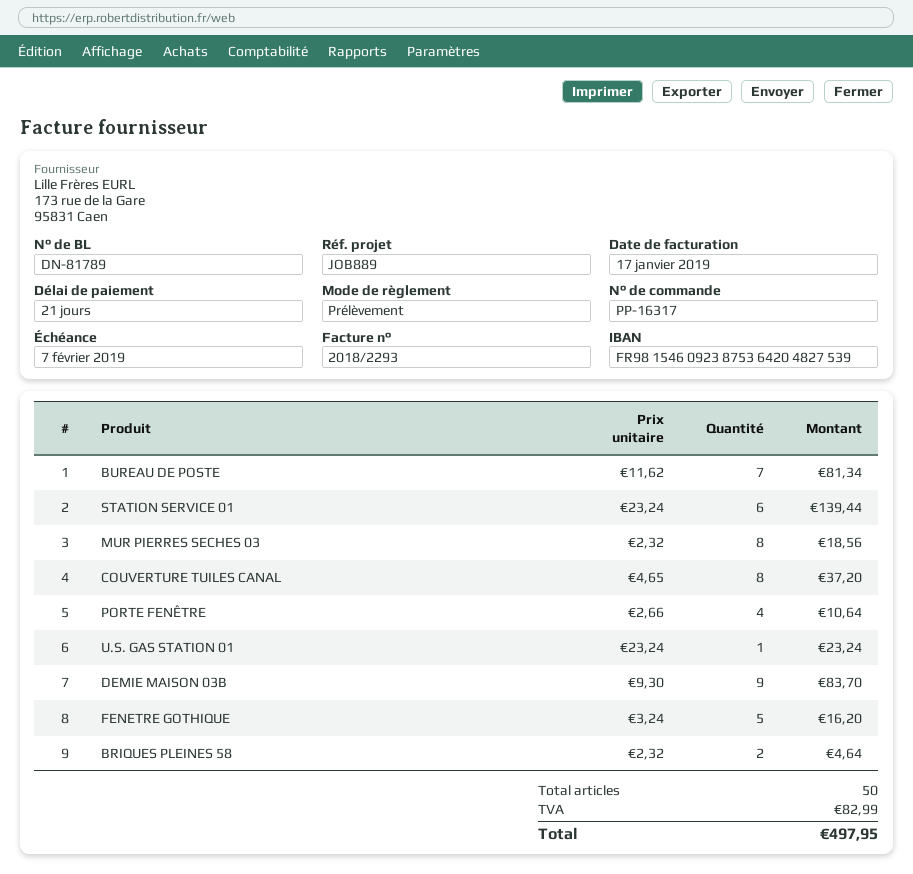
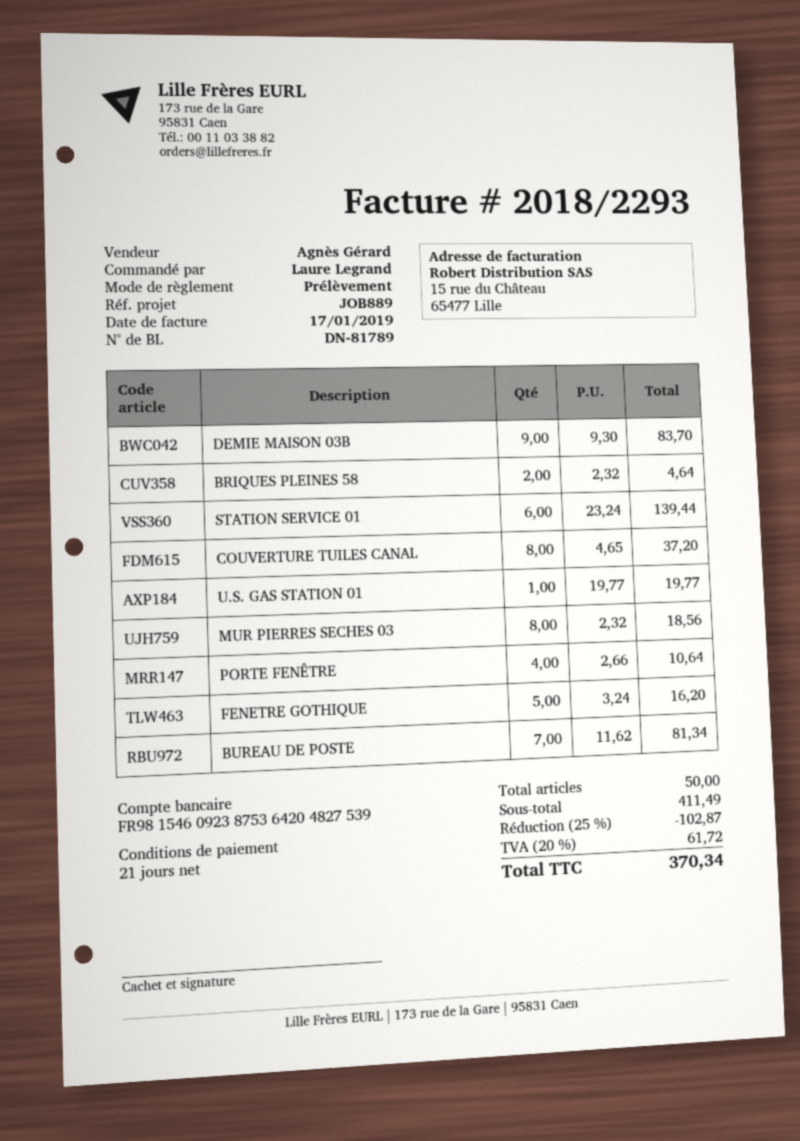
U.S. GAS STATION 01: 1 x 23.24 = 23.24 -> 1 x 19.77 = 19.77
discount: none -> 25% = 102.87
tax: 82.99 -> 61.72
total: 497.95 -> 370.34

